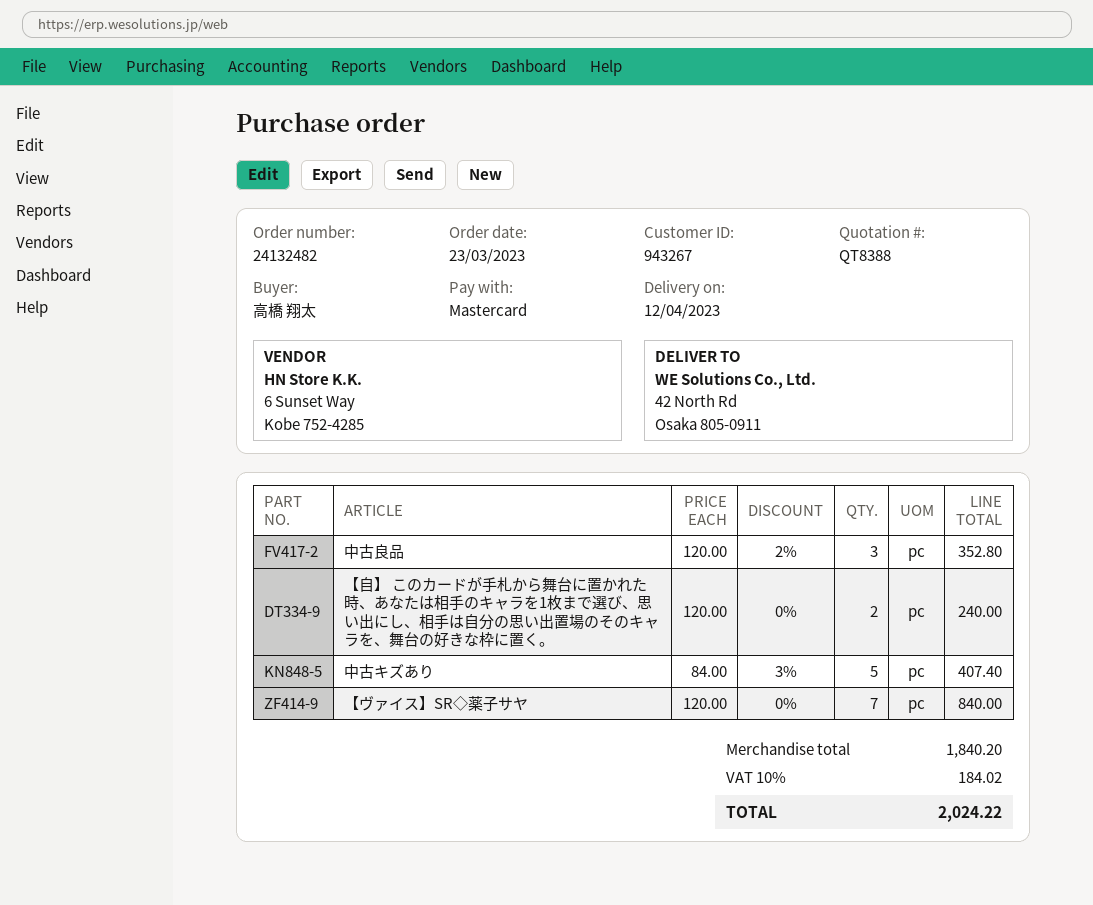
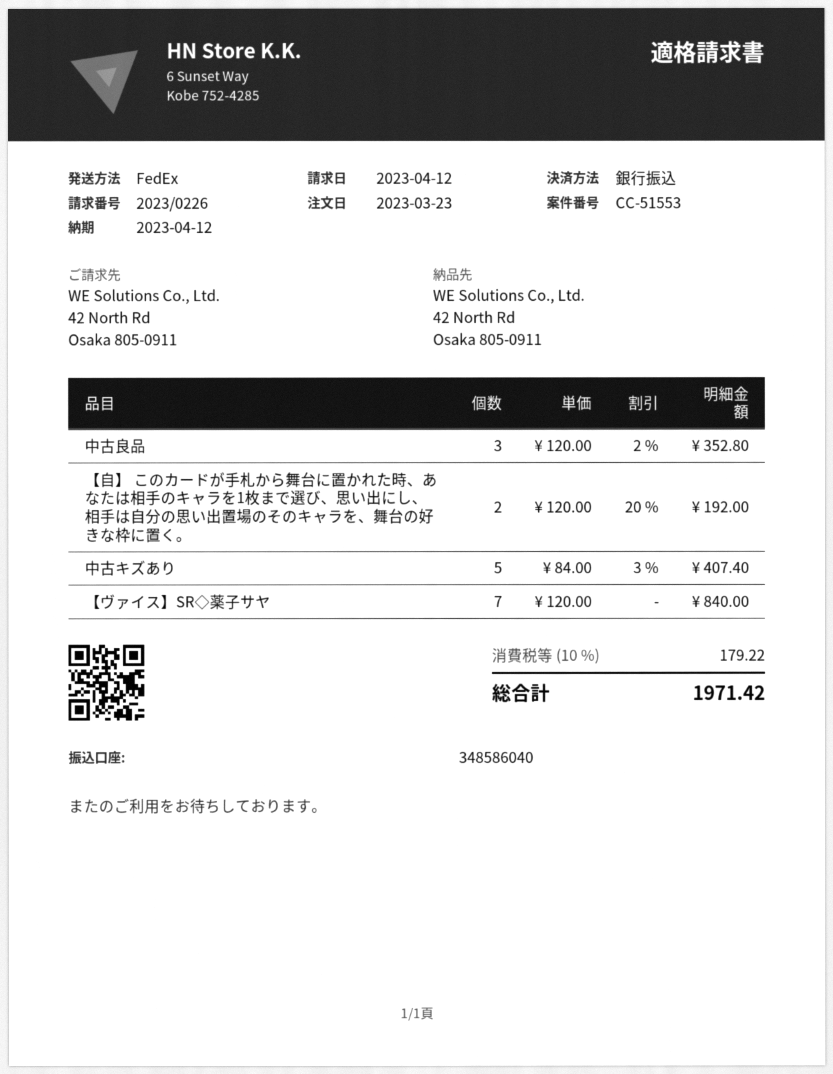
payment method: Mastercard -> bank transfer
【自】 このカードが手札から舞台に置かれた時、あなたは相手のキャラを1枚まで選び、思い出にし、相手は自分の思い出置場のそのキャラを、舞台の好きな枠に置く。: 2 x 120.00 = 240.00 -> 2 x 120.00 - 20% = 192.00
tax: 10% = 184.02 -> 10% = 179.22
total: 2024.22 -> 1971.42

